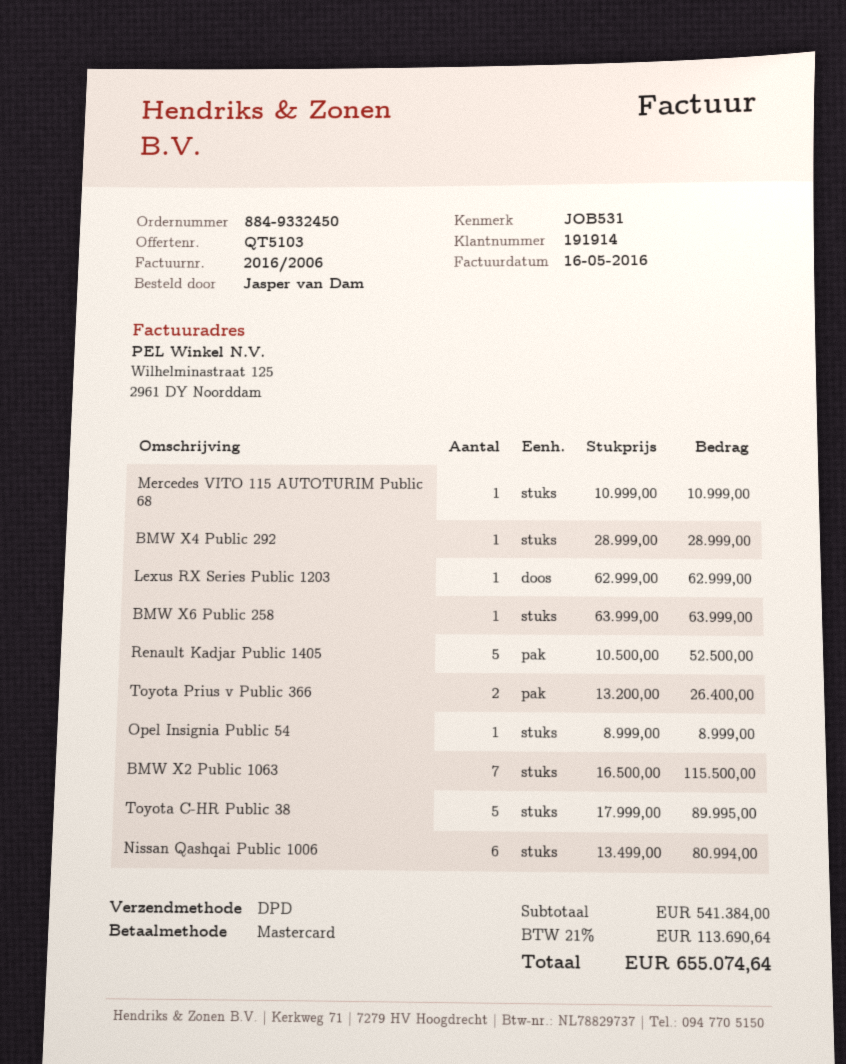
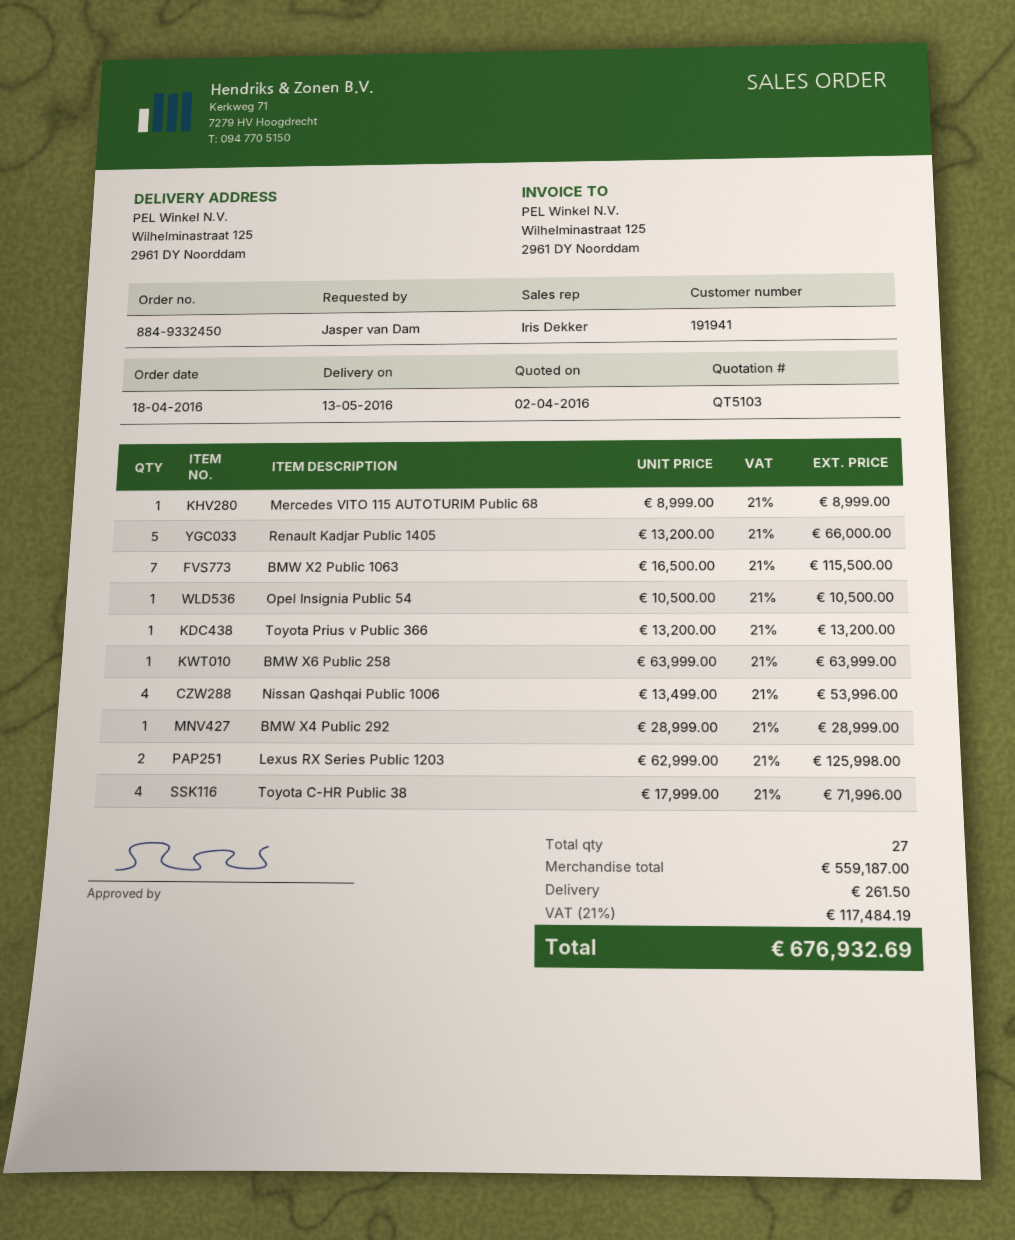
customer number: 191914 -> 191941
Mercedes VITO 115 AUTOTURIM Public 68: 1 x 10999.00 = 10999.00 -> 1 x 8999.00 = 8999.00
Lexus RX Series Public 1203: 1 x 62999.00 = 62999.00 -> 2 x 62999.00 = 125998.00
Renault Kadjar Public 1405: 5 x 10500.00 = 52500.00 -> 5 x 13200.00 = 66000.00
Toyota Prius v Public 366: 2 x 13200.00 = 26400.00 -> 1 x 13200.00 = 13200.00
Opel Insignia Public 54: 1 x 8999.00 = 8999.00 -> 1 x 10500.00 = 10500.00
Toyota C-HR Public 38: 5 x 17999.00 = 89995.00 -> 4 x 17999.00 = 71996.00
Nissan Qashqai Public 1006: 6 x 13499.00 = 80994.00 -> 4 x 13499.00 = 53996.00
subtotal: 541384.00 -> 559187.00
shipping: none -> 261.50
tax: 21% = 113690.64 -> 21% = 117484.19
total: 655074.64 -> 676932.69

